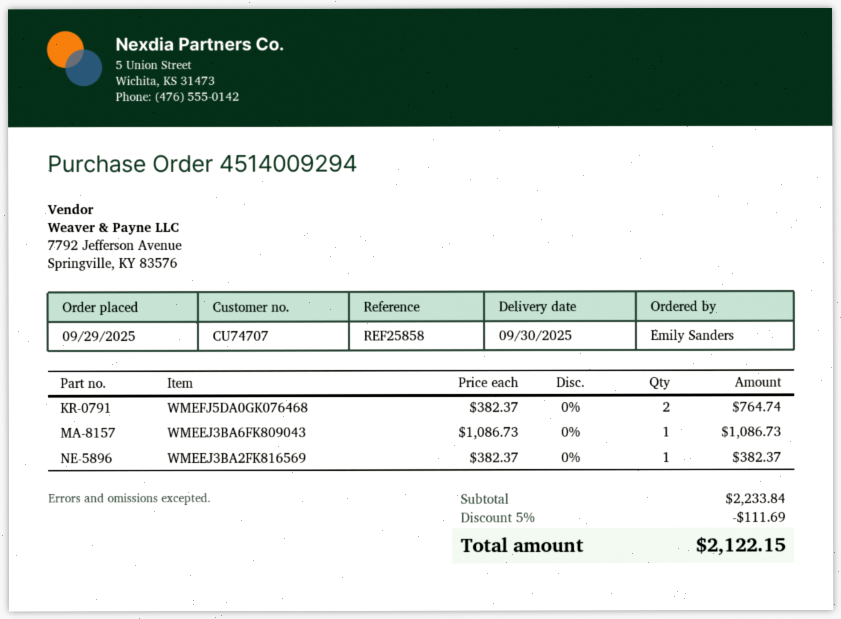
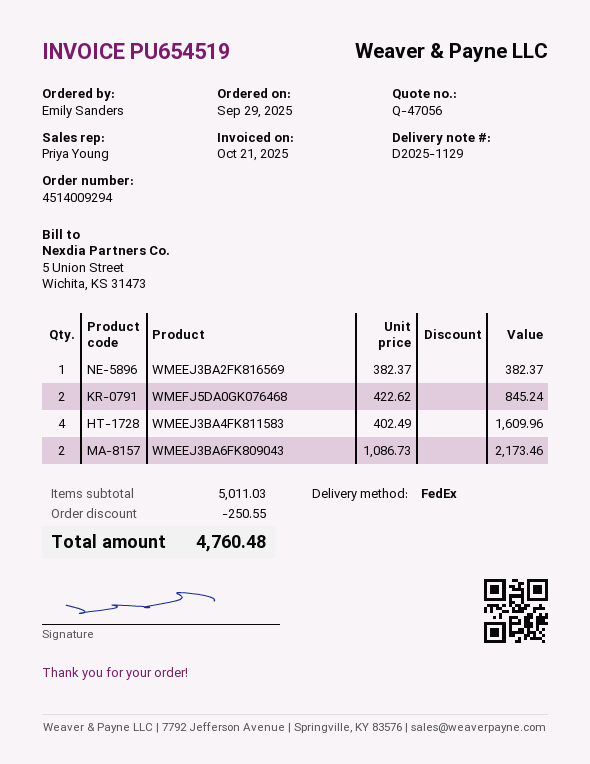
WMEFJ5DA0GK076468: 2 x 382.37 = 764.74 -> 2 x 422.62 = 845.24
WMEEJ3BA6FK809043: 1 x 1086.73 = 1086.73 -> 2 x 1086.73 = 2173.46
WMEEJ3BA4FK811583: none -> 4 x 402.49 = 1609.96
subtotal: 2233.84 -> 5011.03
discount: 111.69 -> 250.55
total: 2122.15 -> 4760.48

